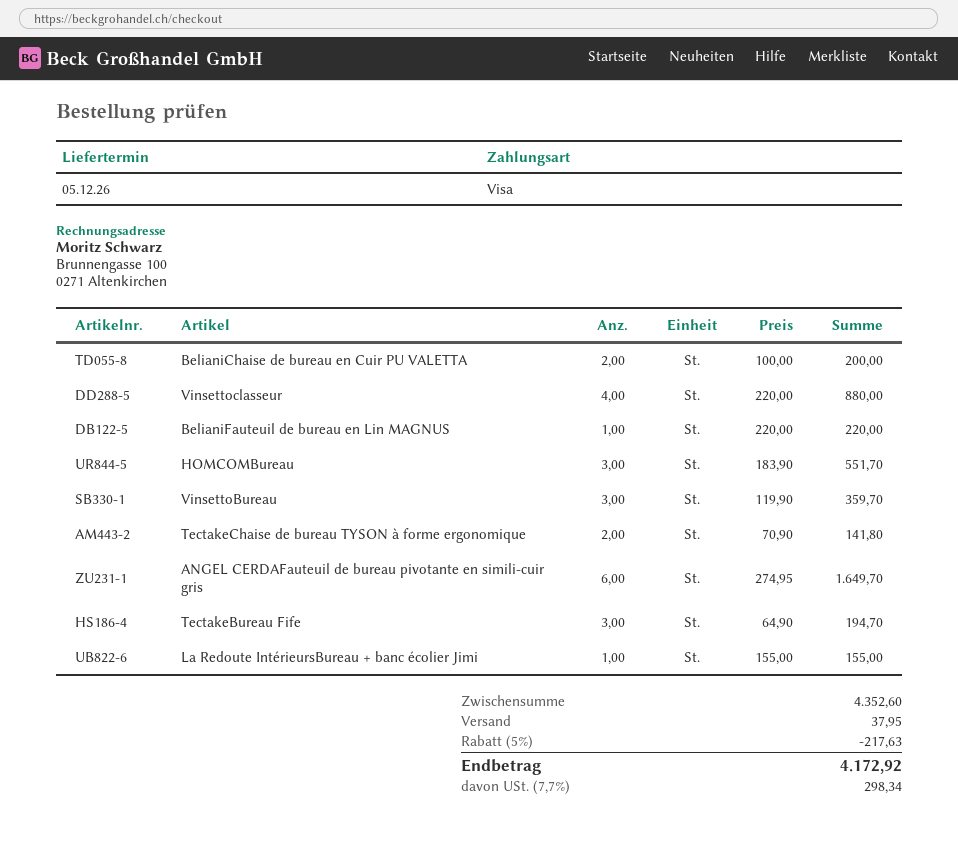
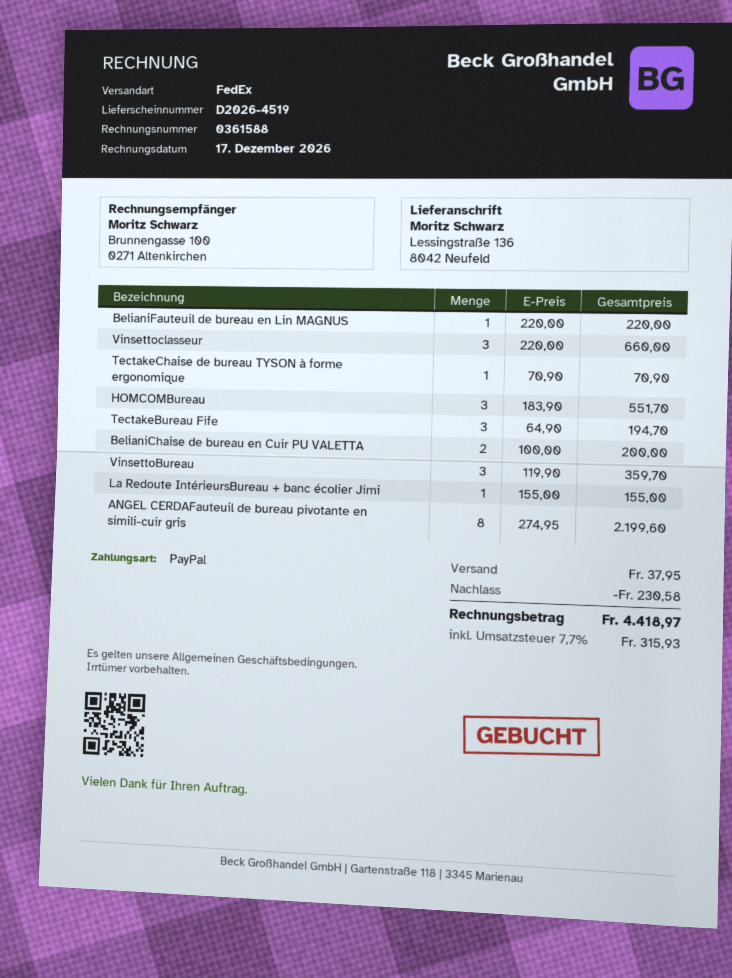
payment method: Visa -> PayPal
Vinsettoclasseur: 4 x 220.00 = 880.00 -> 3 x 220.00 = 660.00
TectakeChaise de bureau TYSON à forme ergonomique: 2 x 70.90 = 141.80 -> 1 x 70.90 = 70.90
ANGEL CERDAFauteuil de bureau pivotante en simili-cuir gris: 6 x 274.95 = 1649.70 -> 8 x 274.95 = 2199.60
discount: 217.63 -> 230.58
tax: 7.7% = 298.34 -> 7.7% = 315.93
total: 4172.92 -> 4418.97

